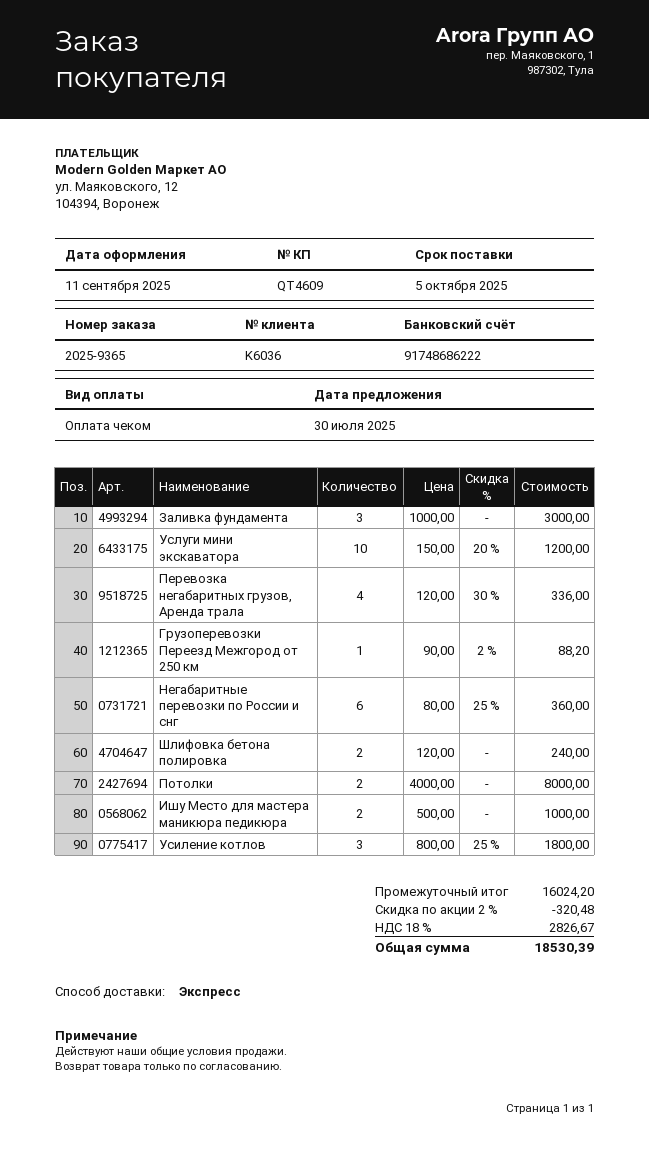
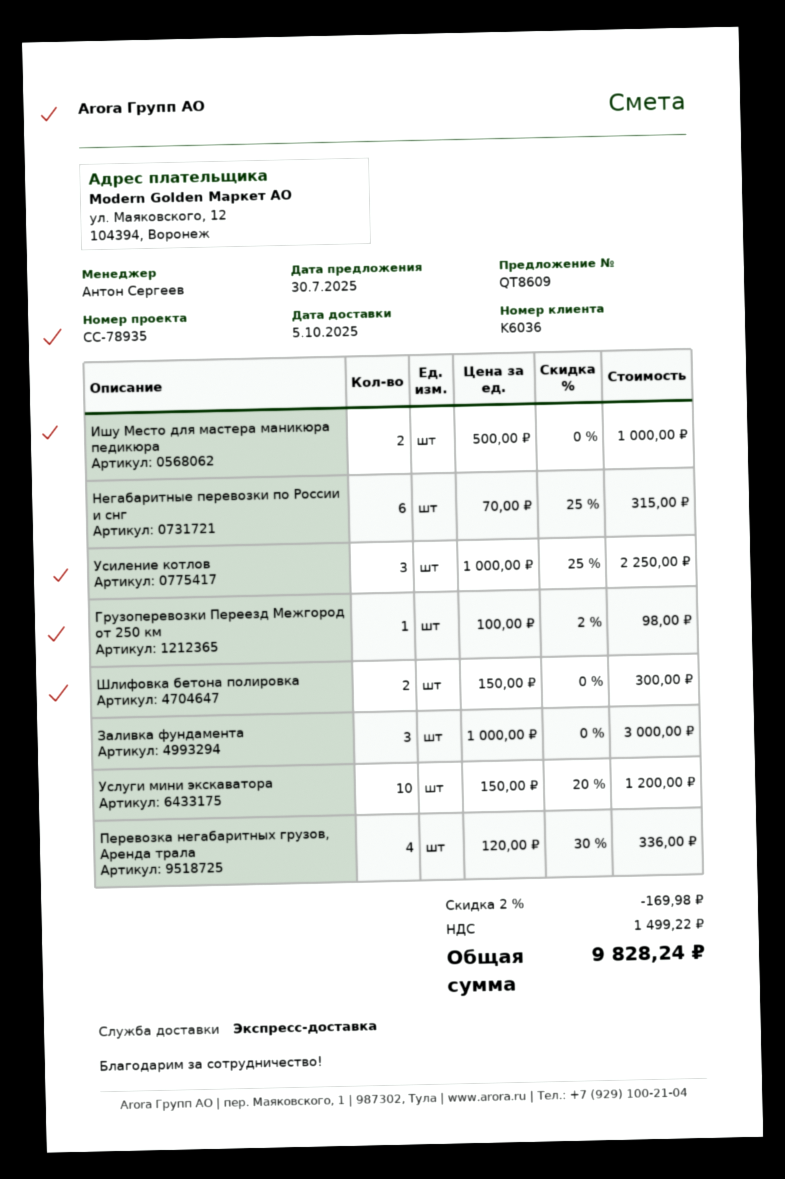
quote number: QT4609 -> QT8609
Грузоперевозки Переезд Межгород от 250 км: 1 x 90.00 - 2% = 88.20 -> 1 x 100.00 - 2% = 98.00
Негабаритные перевозки по России и снг: 6 x 80.00 - 25% = 360.00 -> 6 x 70.00 - 25% = 315.00
Шлифовка бетона полировка: 2 x 120.00 = 240.00 -> 2 x 150.00 = 300.00
Потолки: 2 x 4000.00 = 8000.00 -> none
Усиление котлов: 3 x 800.00 - 25% = 1800.00 -> 3 x 1000.00 - 25% = 2250.00
discount: 2% = 320.48 -> 2% = 169.98
tax: 2826.67 -> 1499.22
total: 18530.39 -> 9828.24

